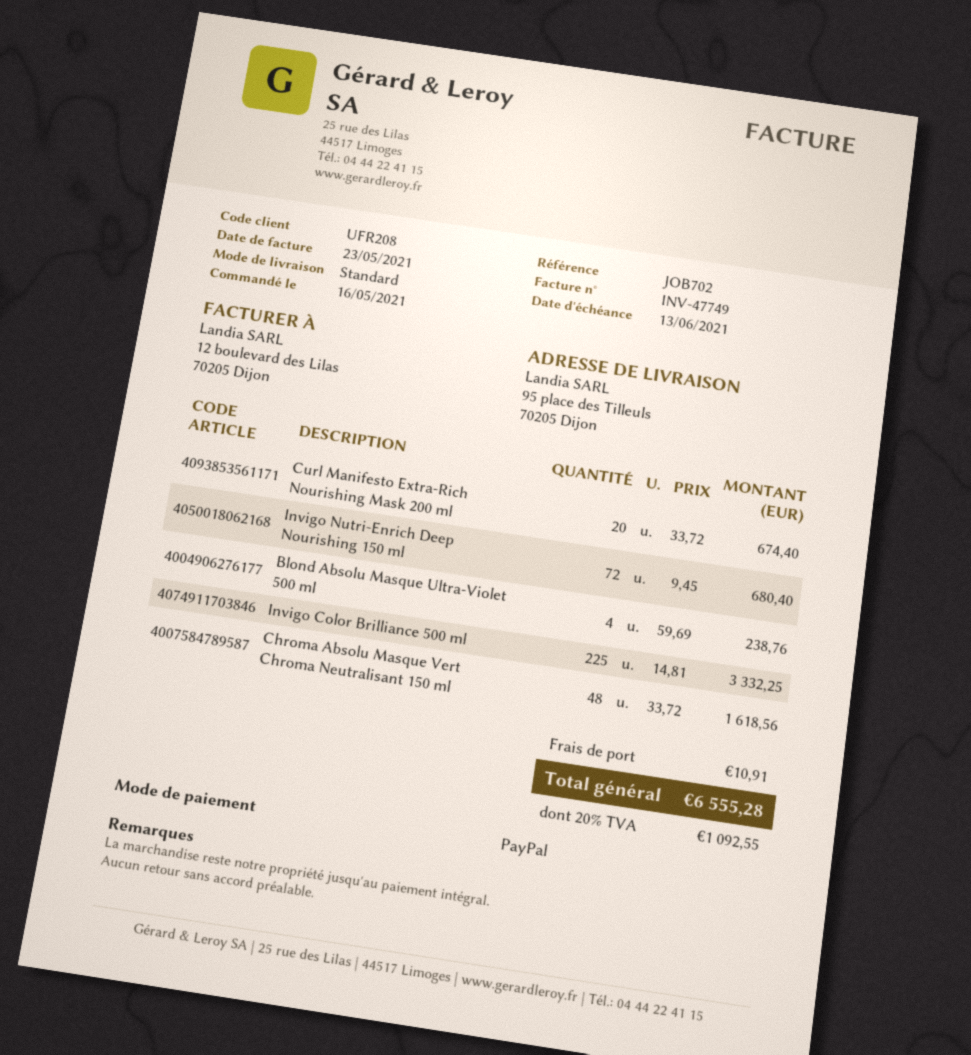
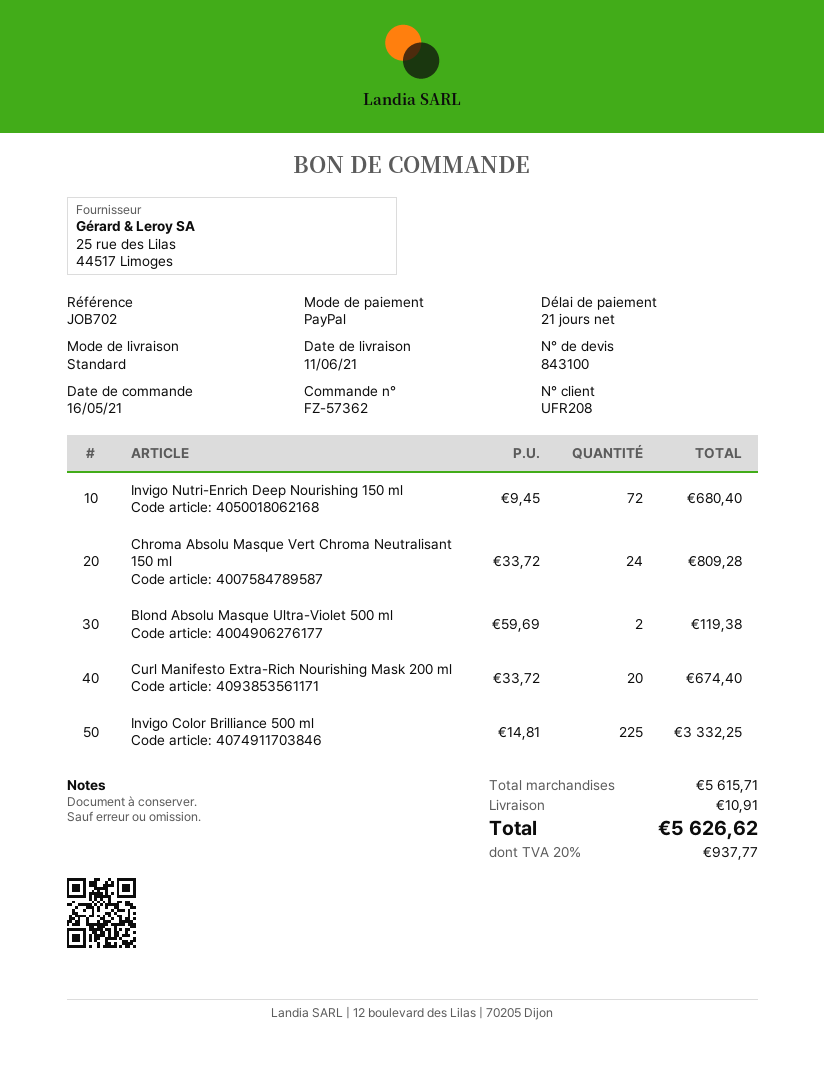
Blond Absolu Masque Ultra-Violet 500 ml: 4 x 59.69 = 238.76 -> 2 x 59.69 = 119.38
Chroma Absolu Masque Vert Chroma Neutralisant 150 ml: 48 x 33.72 = 1618.56 -> 24 x 33.72 = 809.28
tax: 20% = 1092.55 -> 20% = 937.77
total: 6555.28 -> 5626.62

